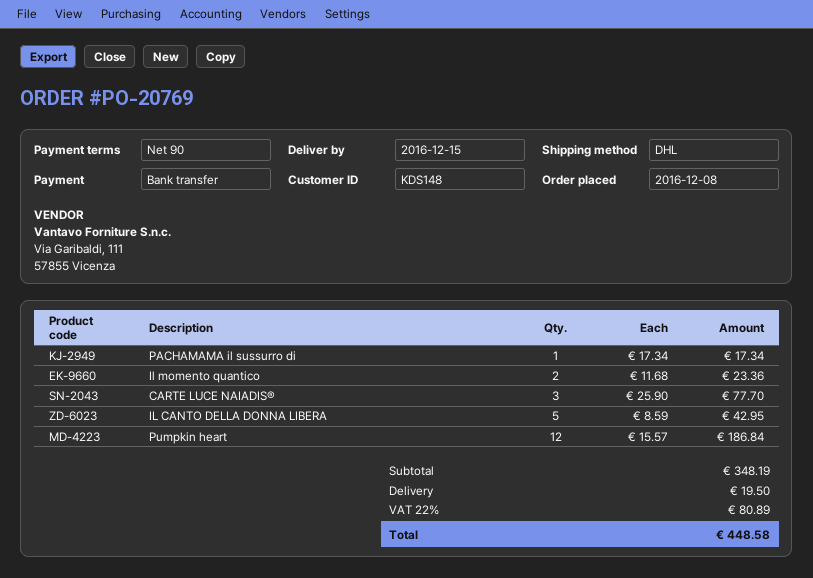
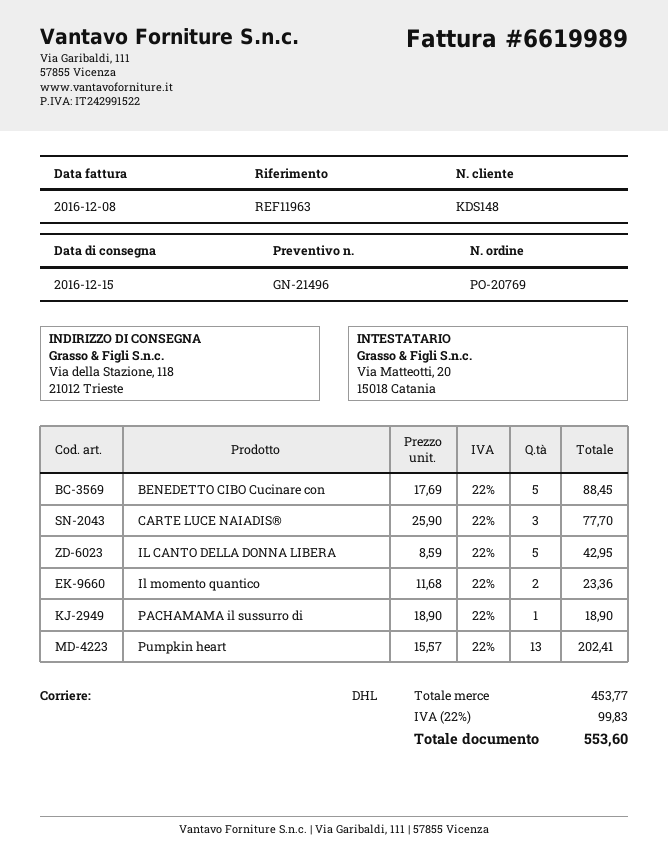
PACHAMAMA il sussurro di: 1 x 17.34 = 17.34 -> 1 x 18.90 = 18.90
Pumpkin heart: 12 x 15.57 = 186.84 -> 13 x 15.57 = 202.41
BENEDETTO CIBO Cucinare con: none -> 5 x 17.69 = 88.45
subtotal: 348.19 -> 453.77
shipping: 19.50 -> none
tax: 22% = 80.89 -> 22% = 99.83
total: 448.58 -> 553.60

